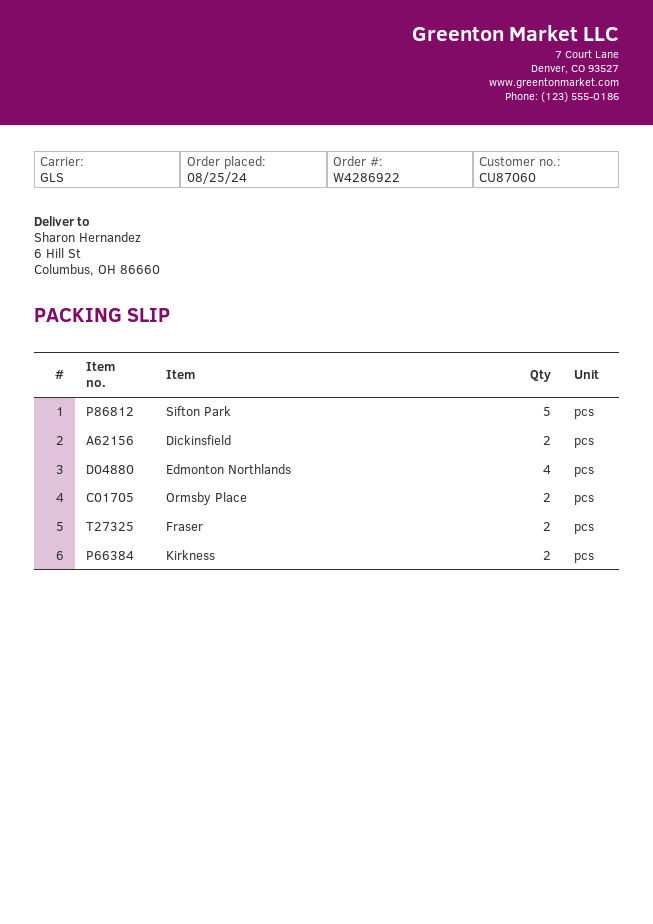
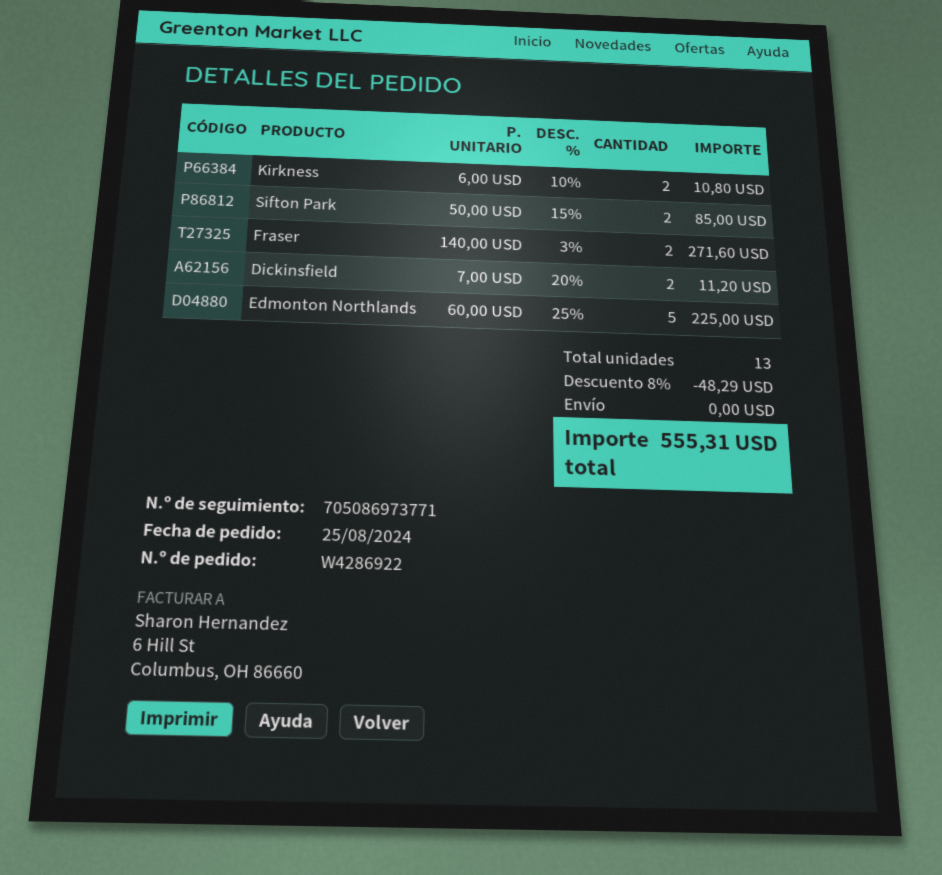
Sifton Park: 5 -> 2
Edmonton Northlands: 4 -> 5
Ormsby Place: 2 -> none

